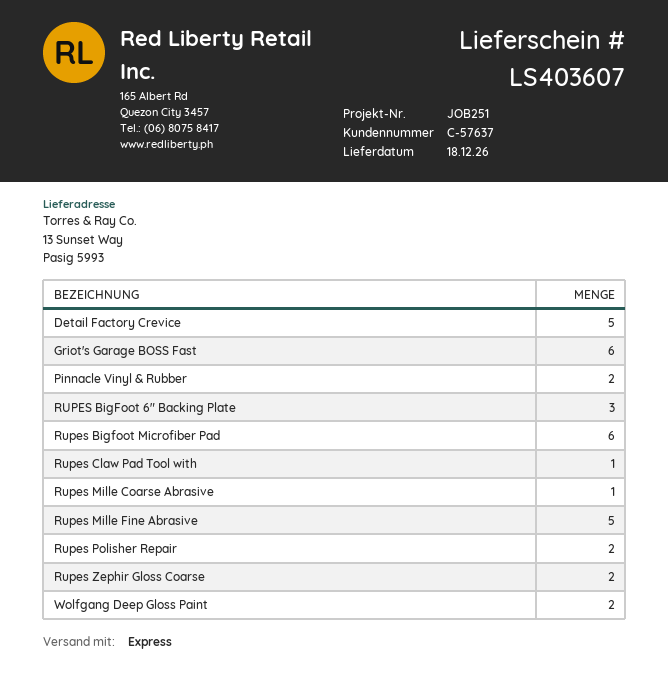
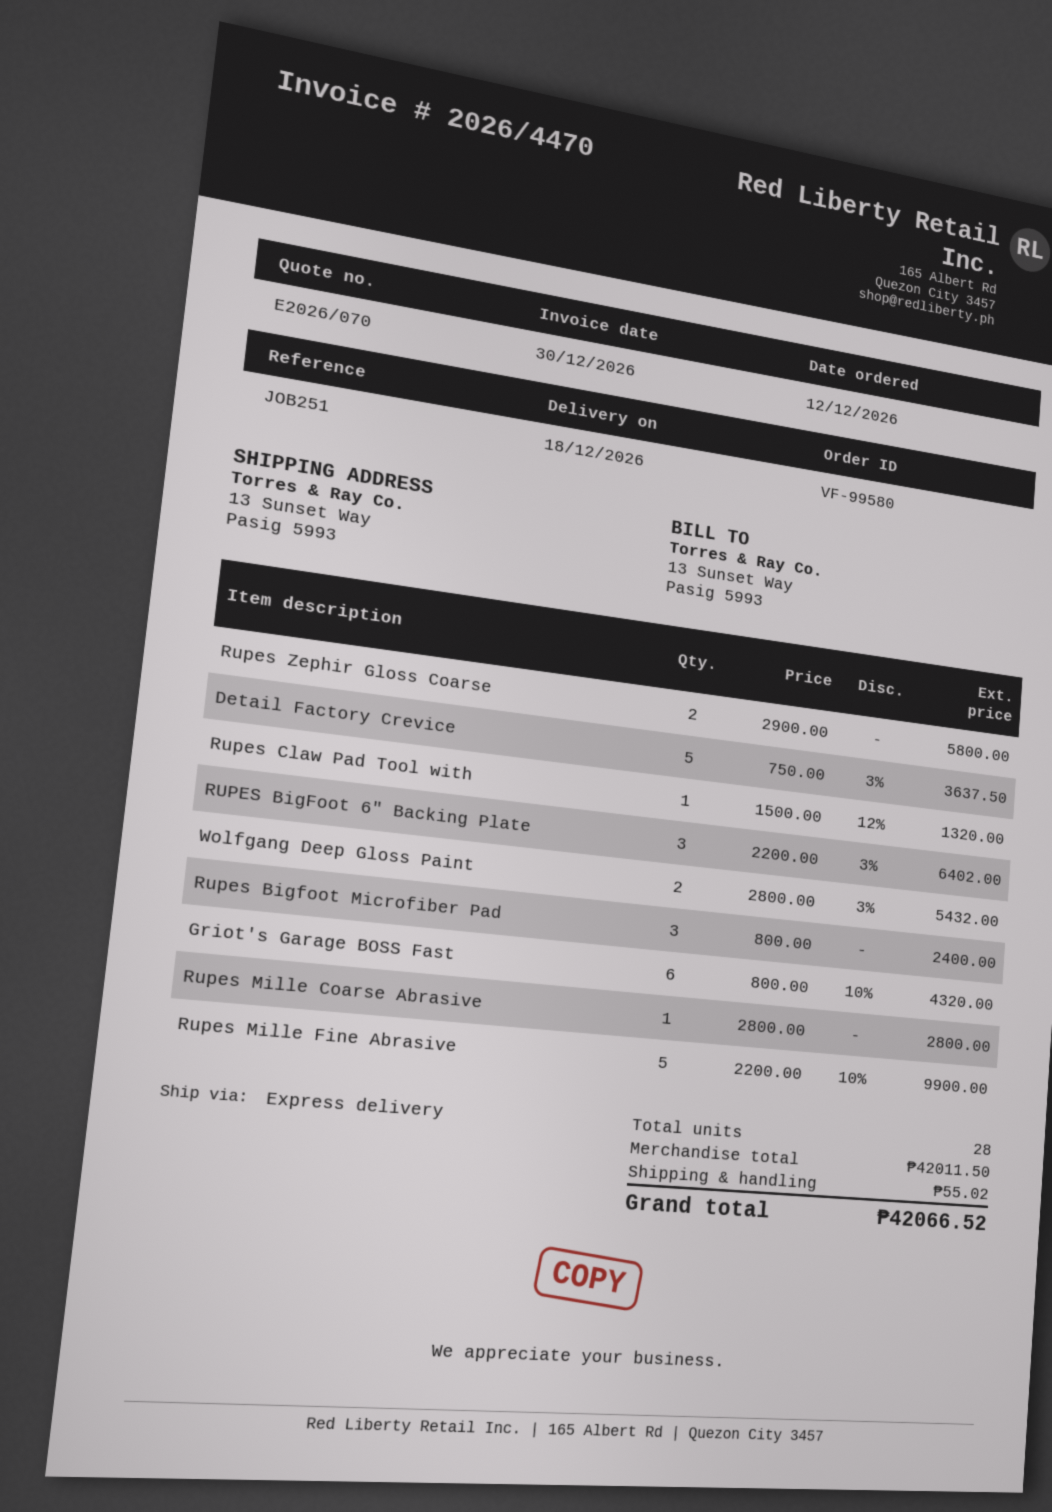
Pinnacle Vinyl & Rubber: 2 -> none
Rupes Bigfoot Microfiber Pad: 6 -> 3
Rupes Polisher Repair: 2 -> none

